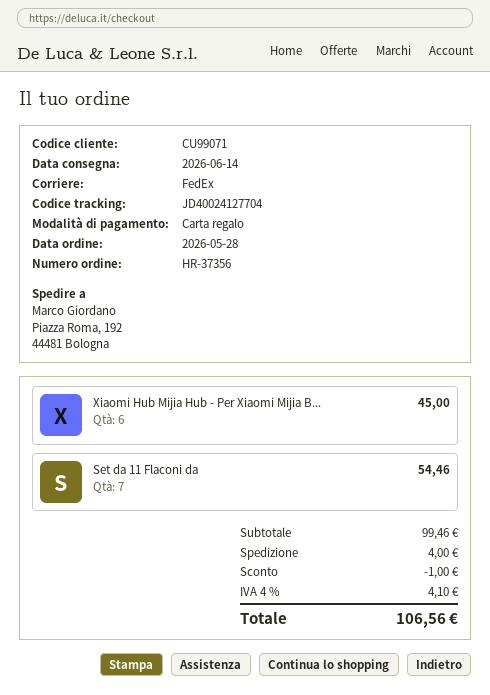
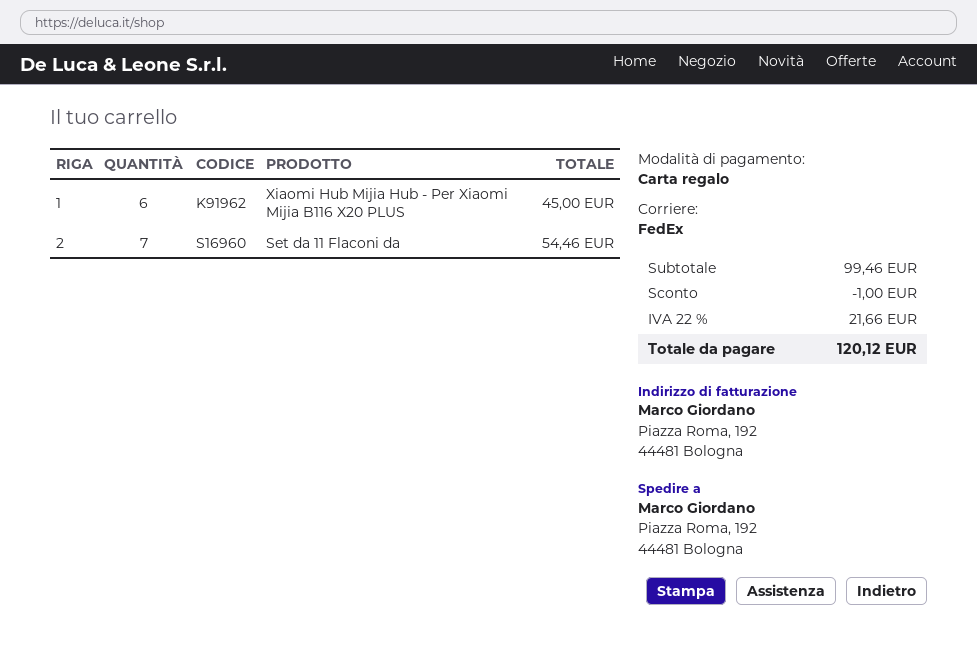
shipping: 4.00 -> none
tax: 4% = 4.10 -> 22% = 21.66
total: 106.56 -> 120.12

